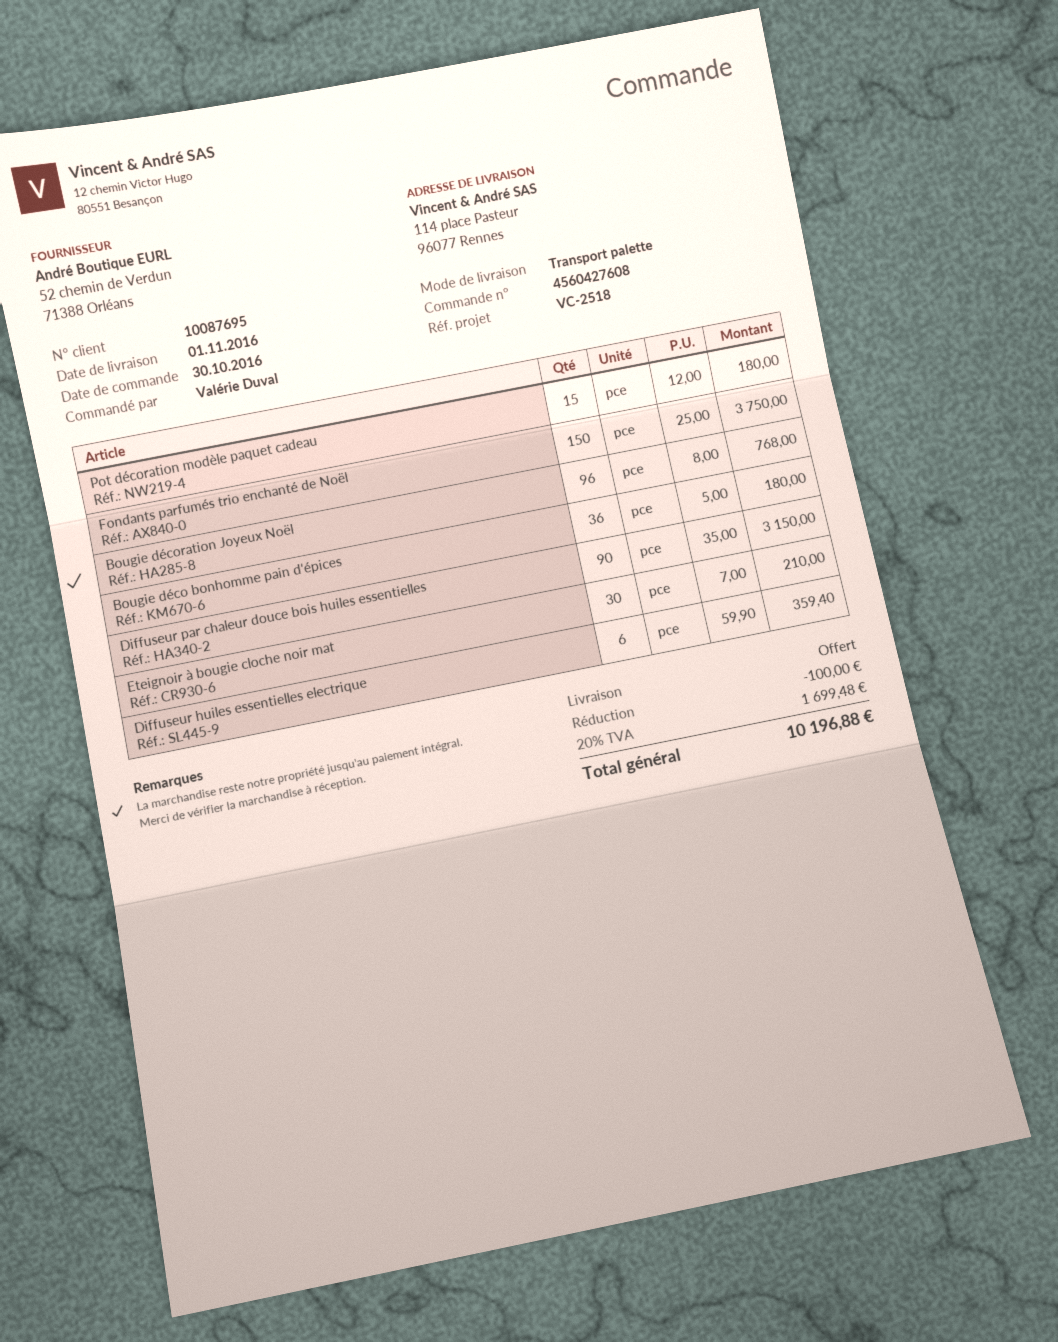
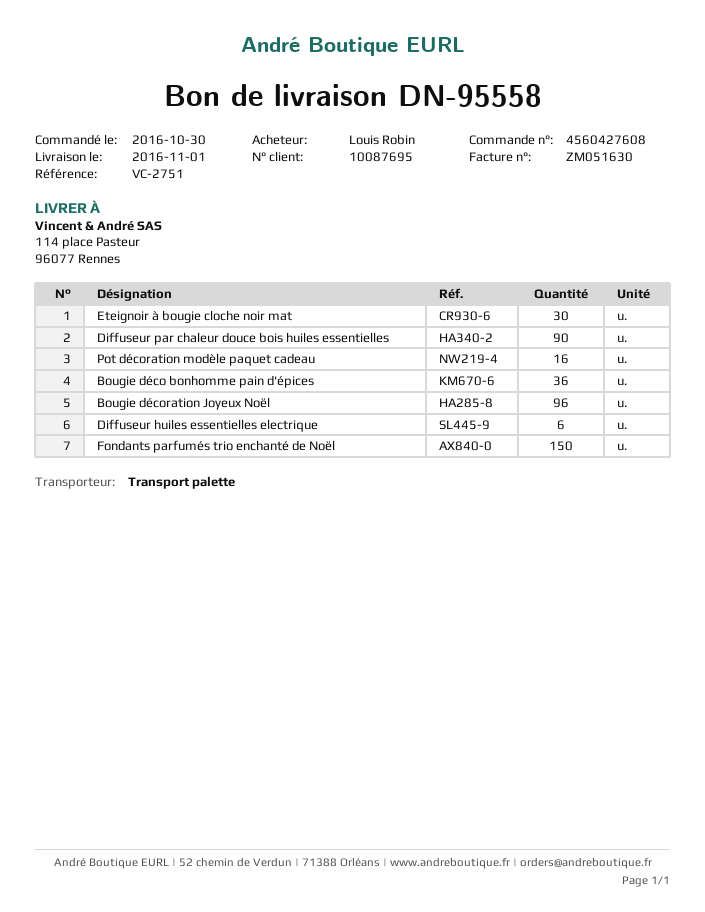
reference: VC-2518 -> VC-2751
ordered by: Valérie Duval -> Louis Robin
Pot décoration modèle paquet cadeau: 15 -> 16

